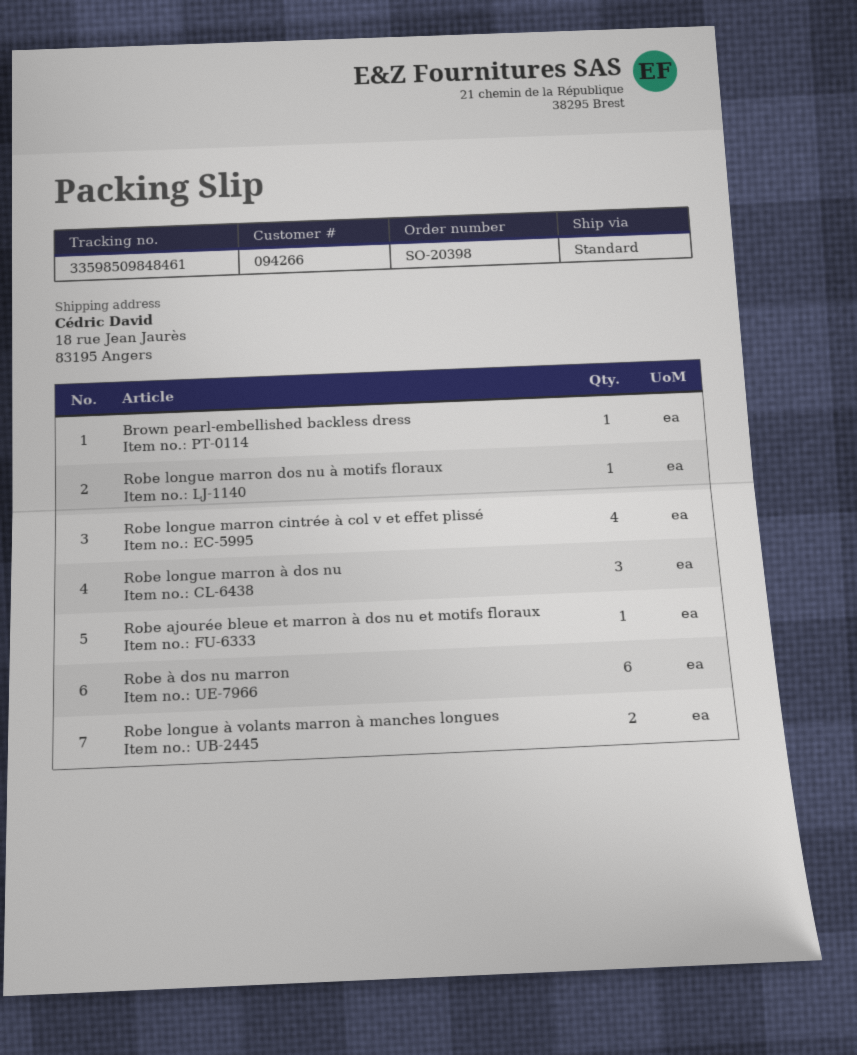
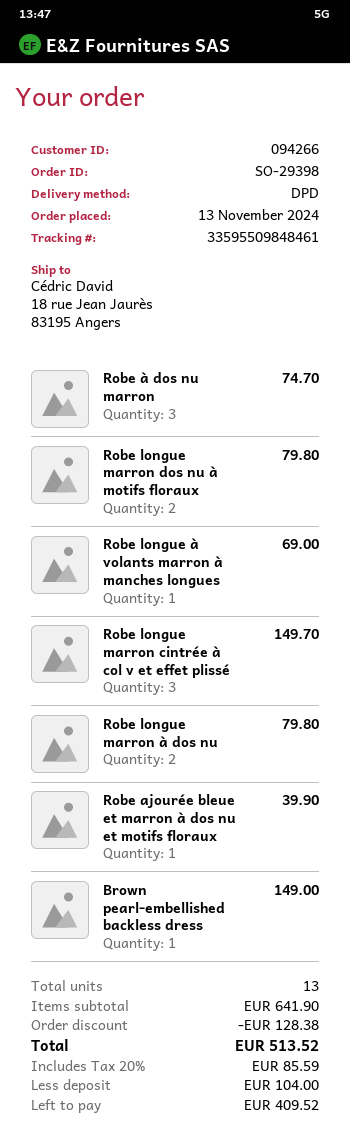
order number: SO-20398 -> SO-29398
shipping method: standard -> DPD
tracking number: 33598509848461 -> 33595509848461
Robe longue marron dos nu à motifs floraux: 1 -> 2
Robe longue marron cintrée à col v et effet plissé: 4 -> 3
Robe longue marron à dos nu: 3 -> 2
Robe à dos nu marron: 6 -> 3
Robe longue à volants marron à manches longues: 2 -> 1

